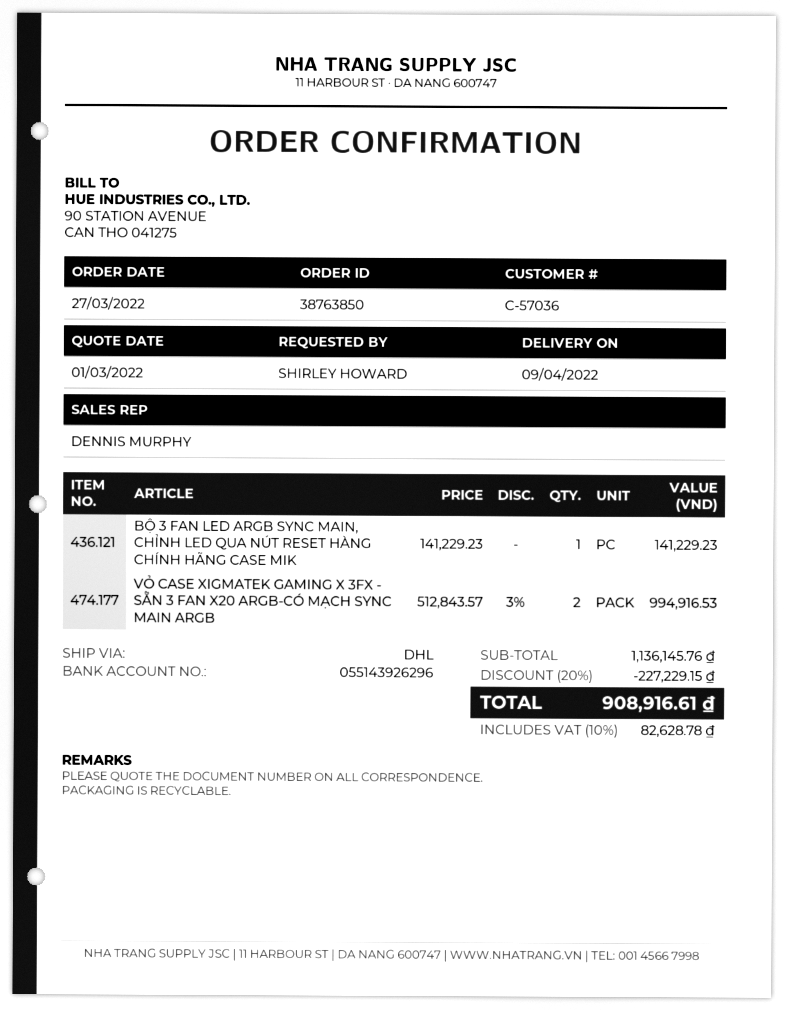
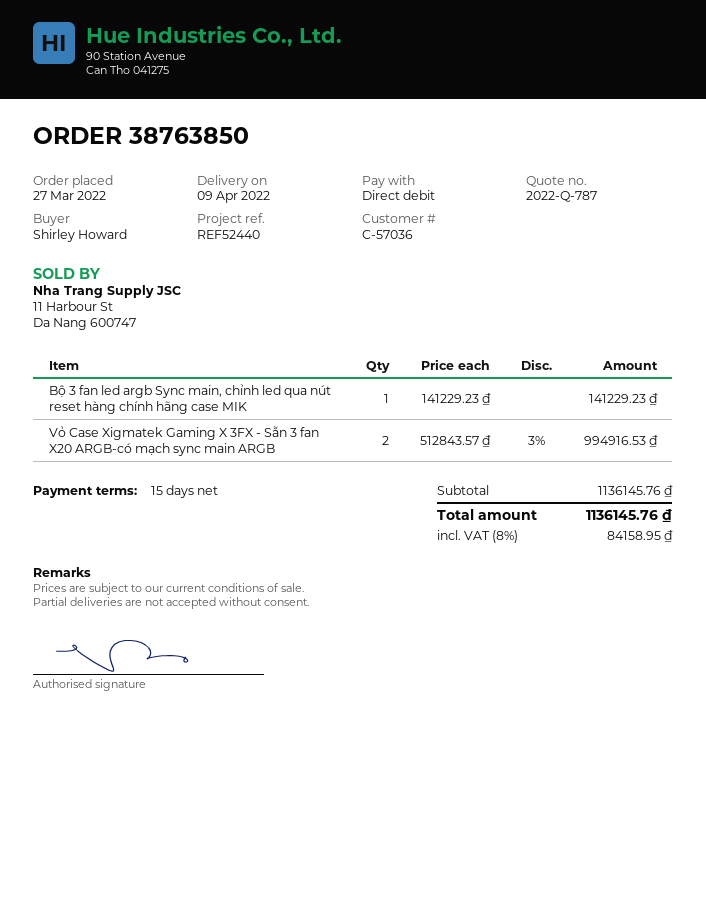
discount: 20% = 227229.15 -> none
tax: 10% = 82628.78 -> 8% = 84158.95
total: 908916.61 -> 1136145.76

